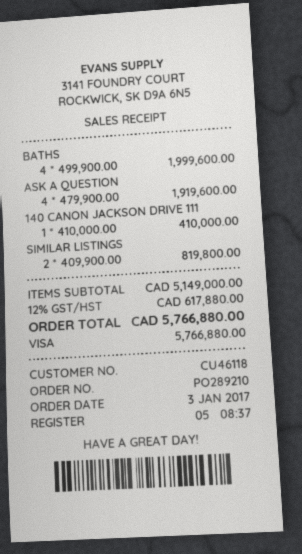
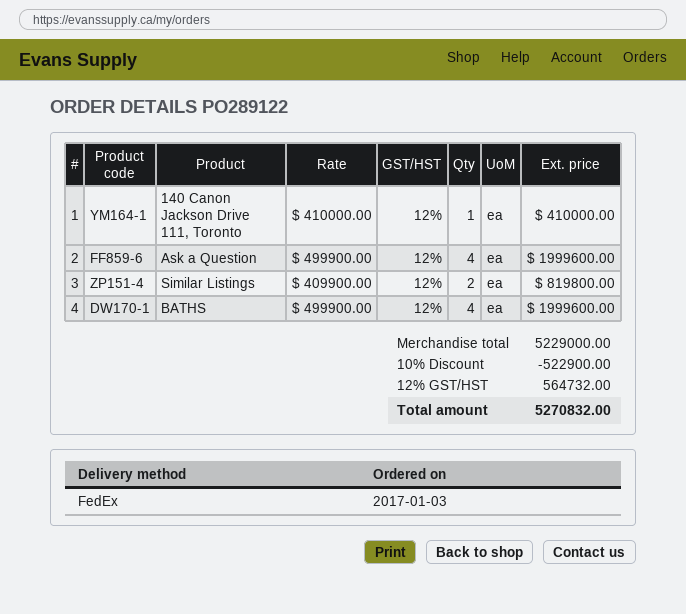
order number: PO289210 -> PO289122
ASK A QUESTION: 4 x 479900.00 = 1919600.00 -> 4 x 499900.00 = 1999600.00
subtotal: 5149000.00 -> 5229000.00
discount: none -> 10% = 522900.00
tax: 12% = 617880.00 -> 12% = 564732.00
total: 5766880.00 -> 5270832.00

